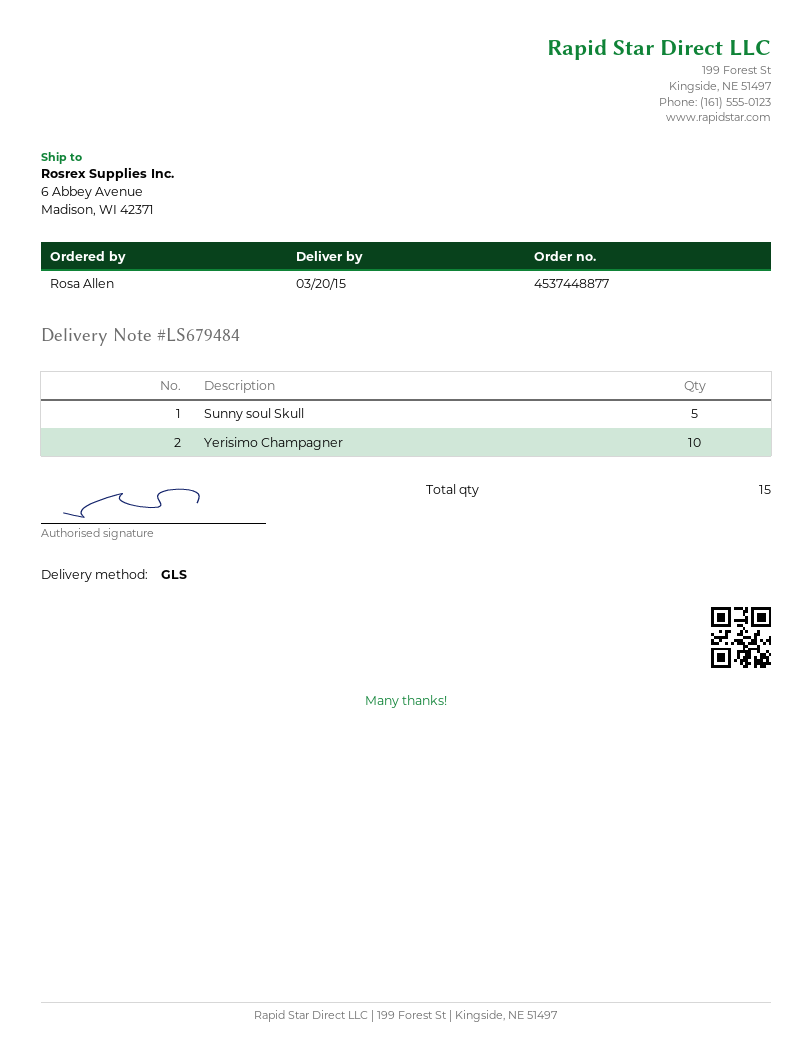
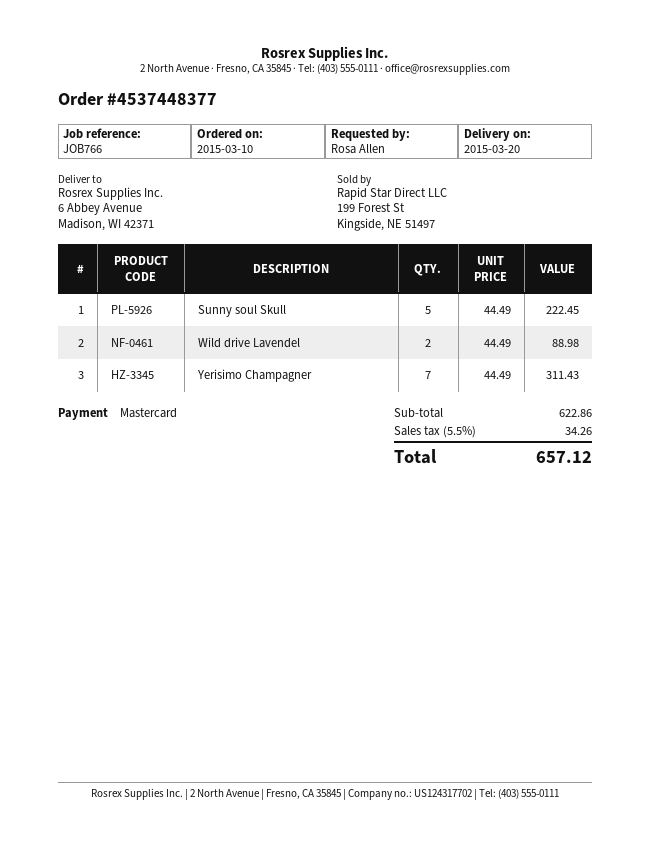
order number: 4537448877 -> 4537448377
Yerisimo Champagner: 10 -> 7
Wild drive Lavendel: none -> 2

